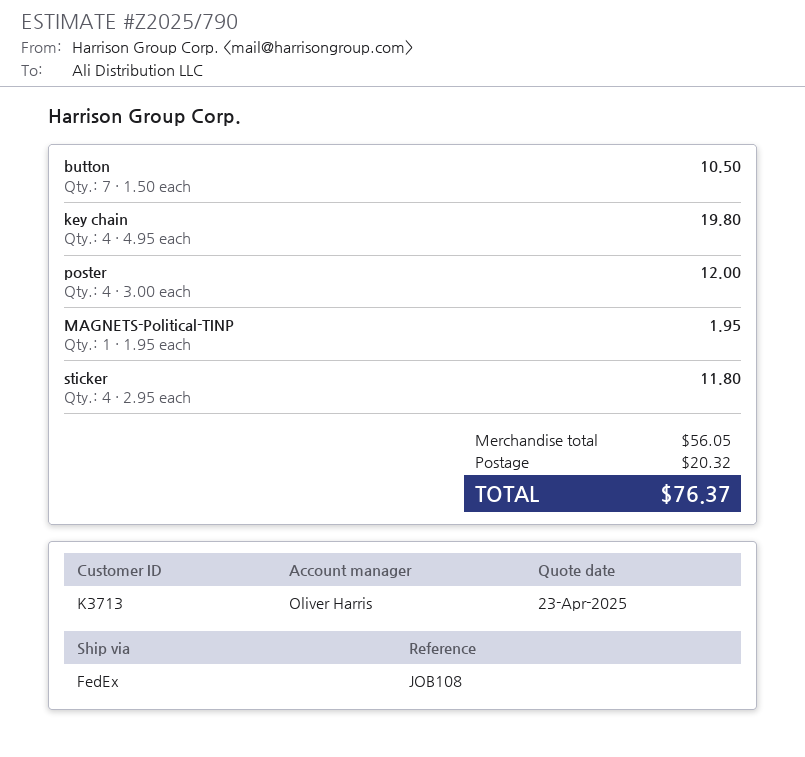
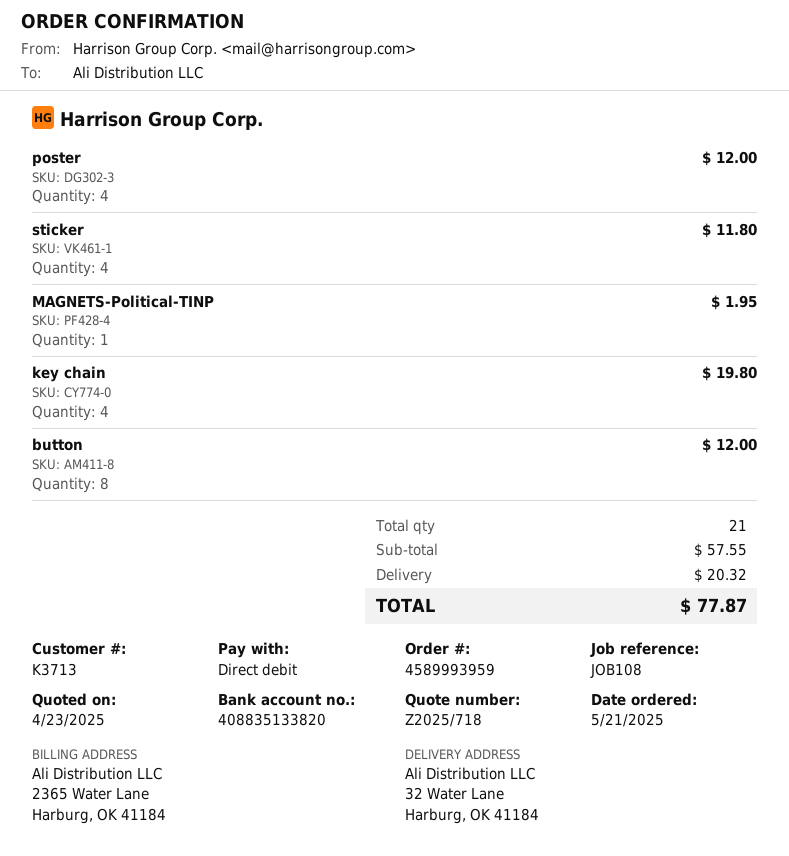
quote number: Z2025/790 -> Z2025/718
button: 7 for 10.50 -> 8 for 12.00
subtotal: 56.05 -> 57.55
total: 76.37 -> 77.87

